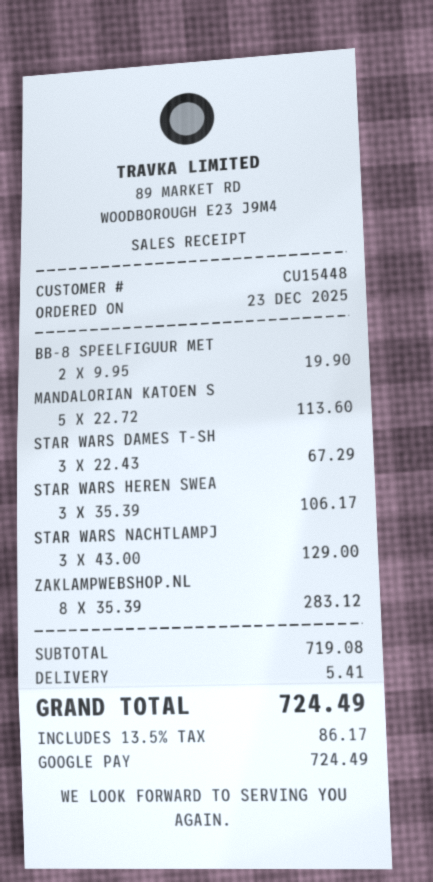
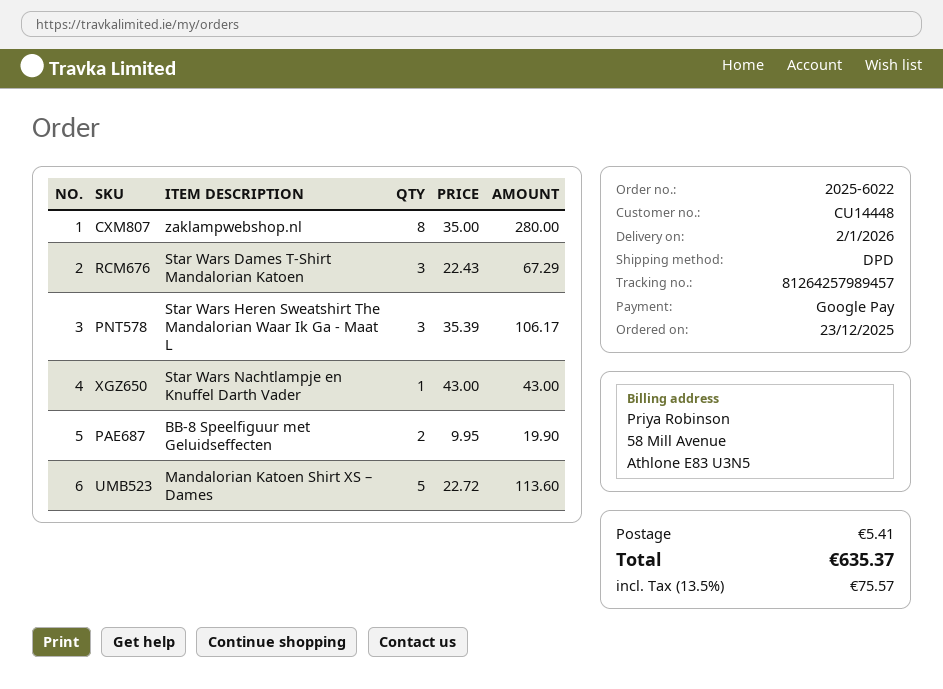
customer number: CU15448 -> CU14448
STAR WARS NACHTLAMPJ: 3 x 43.00 = 129.00 -> 1 x 43.00 = 43.00
ZAKLAMPWEBSHOP.NL: 8 x 35.39 = 283.12 -> 8 x 35.00 = 280.00
tax: 13.5% = 86.17 -> 13.5% = 75.57
total: 724.49 -> 635.37

